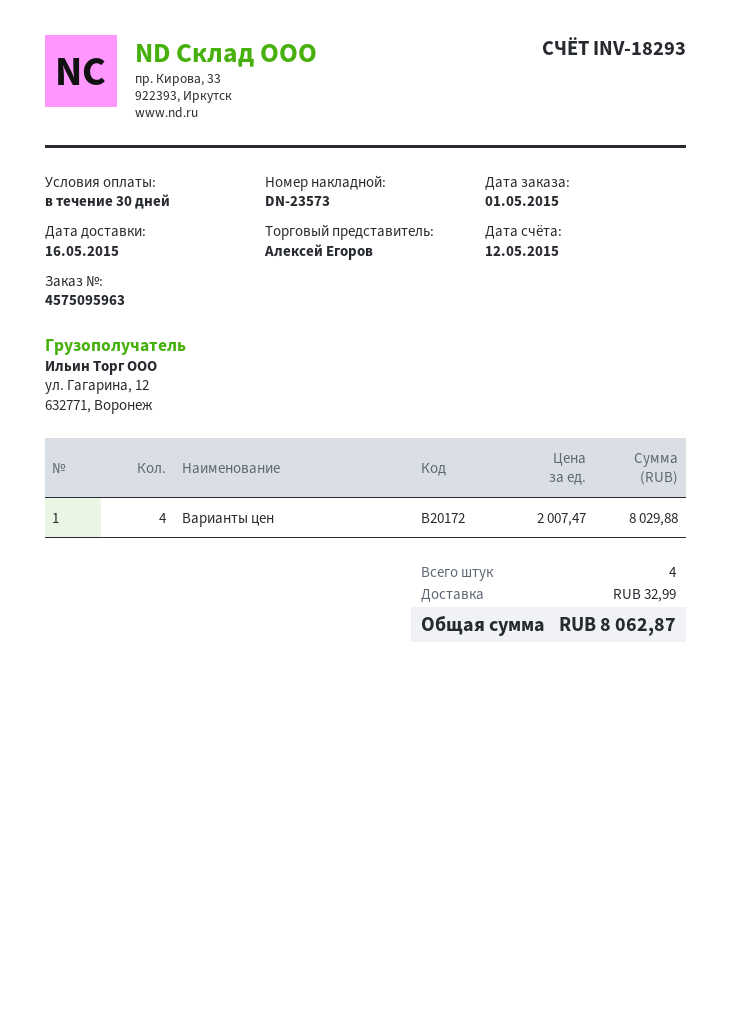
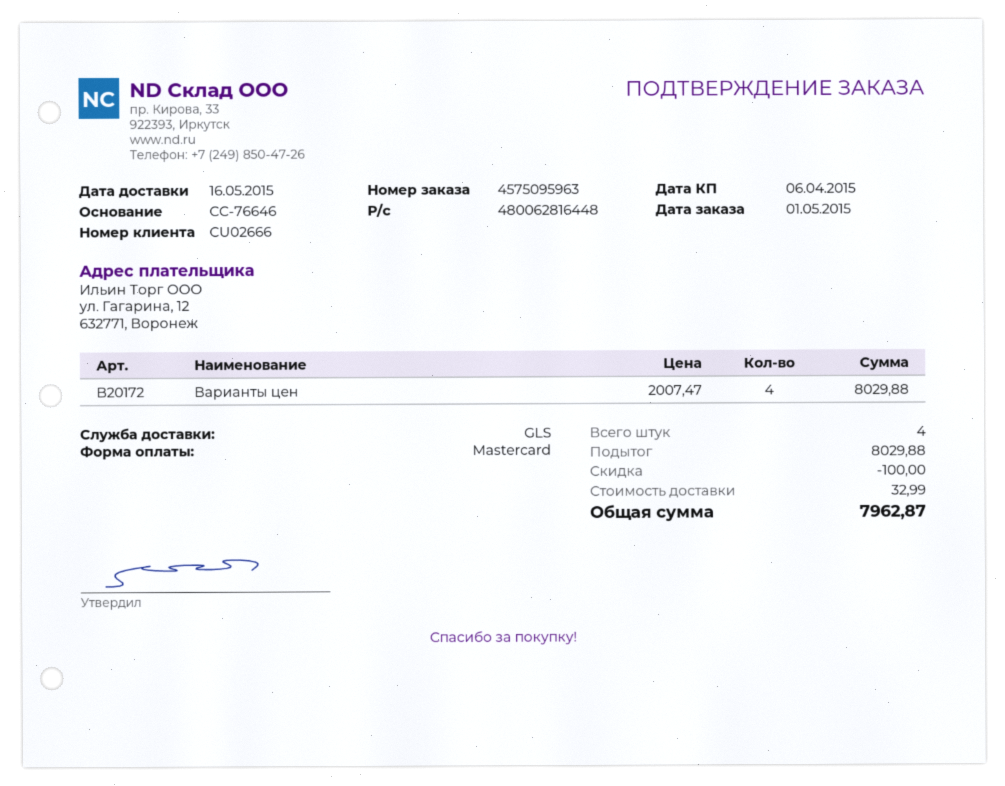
discount: none -> 100.00
total: 8062.87 -> 7962.87

